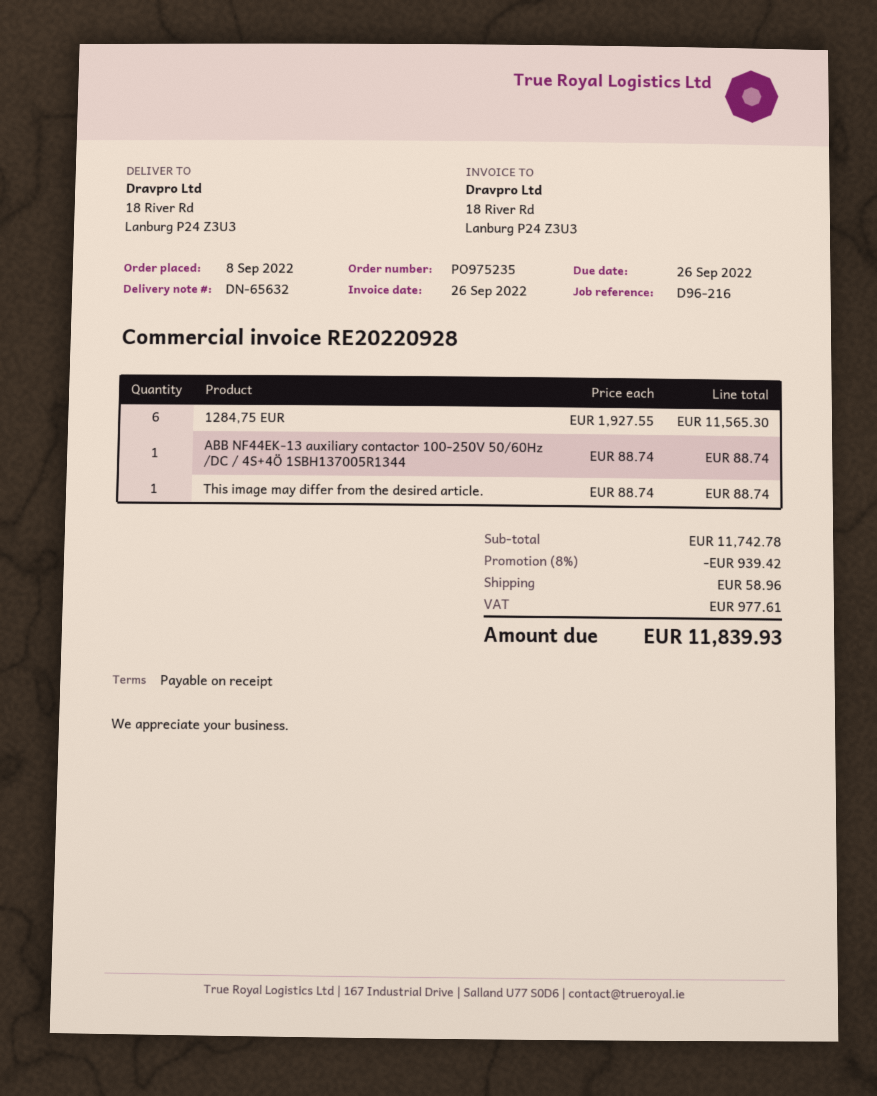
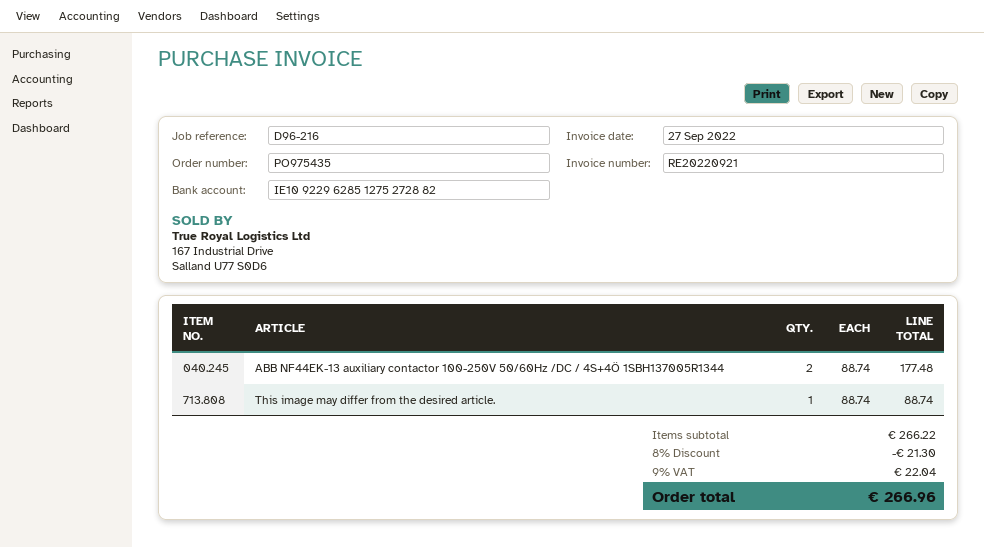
order number: PO975235 -> PO975435
invoice number: RE20220928 -> RE20220921
invoice date: 2022-09-26 -> 2022-09-27
1284,75 EUR: 6 x 1927.55 = 11565.30 -> none
ABB NF44EK-13 auxiliary contactor 100-250V 50/60Hz /DC / 4S+4Ö 1SBH137005R1344: 1 x 88.74 = 88.74 -> 2 x 88.74 = 177.48
subtotal: 11742.78 -> 266.22
discount: 8% = 939.42 -> 8% = 21.30
shipping: 58.96 -> none
tax: 977.61 -> 22.04
total: 11839.93 -> 266.96

